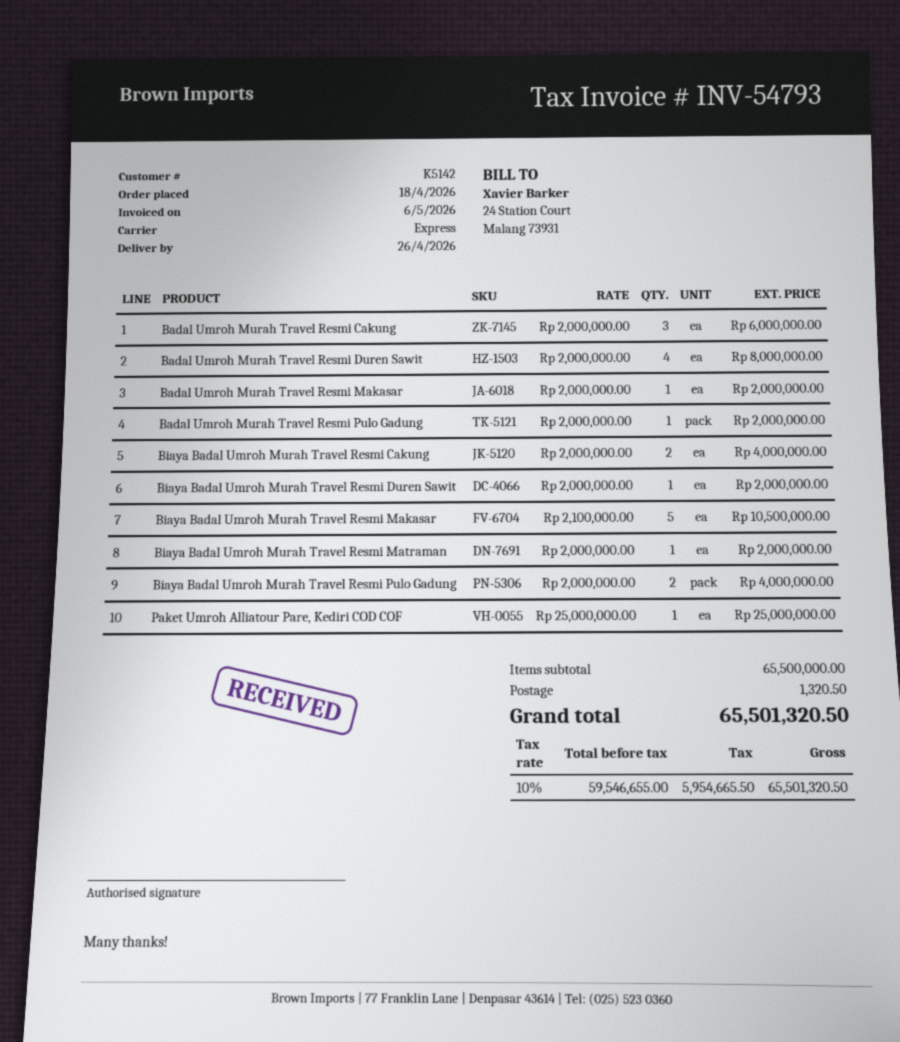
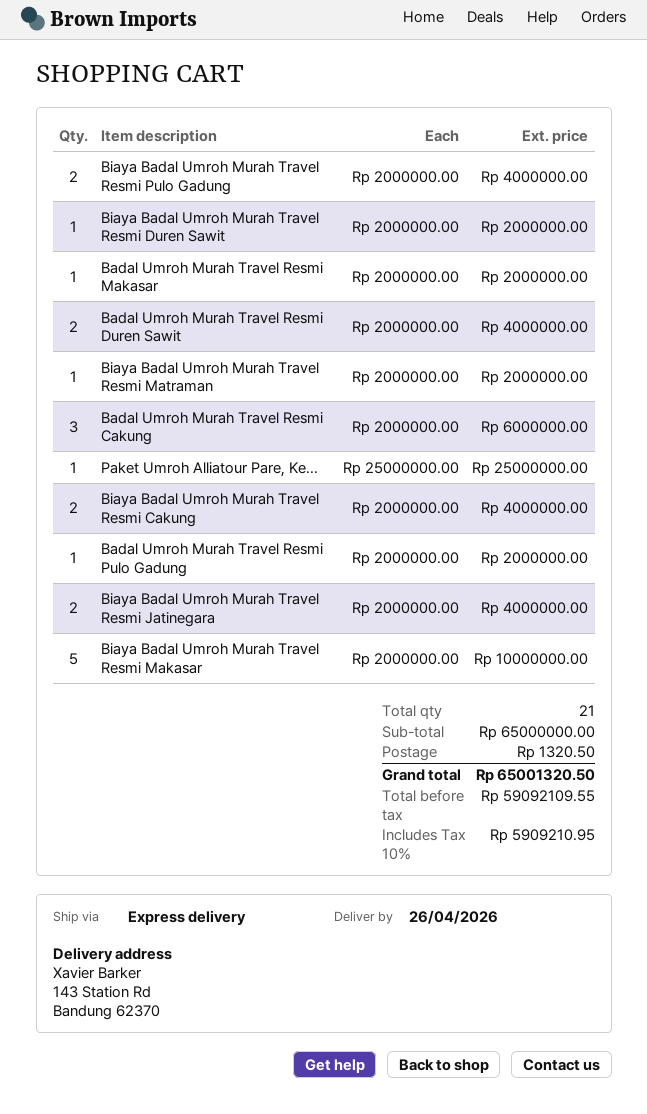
Badal Umroh Murah Travel Resmi Duren Sawit: 4 x 2000000.00 = 8000000.00 -> 2 x 2000000.00 = 4000000.00
Biaya Badal Umroh Murah Travel Resmi Makasar: 5 x 2100000.00 = 10500000.00 -> 5 x 2000000.00 = 10000000.00
Biaya Badal Umroh Murah Travel Resmi Jatinegara: none -> 2 x 2000000.00 = 4000000.00
subtotal: 65500000.00 -> 65000000.00
net: 59546655.00 -> 59092109.55
tax: 10% = 5954665.50 -> 10% = 5909210.95
total: 65501320.50 -> 65001320.50

